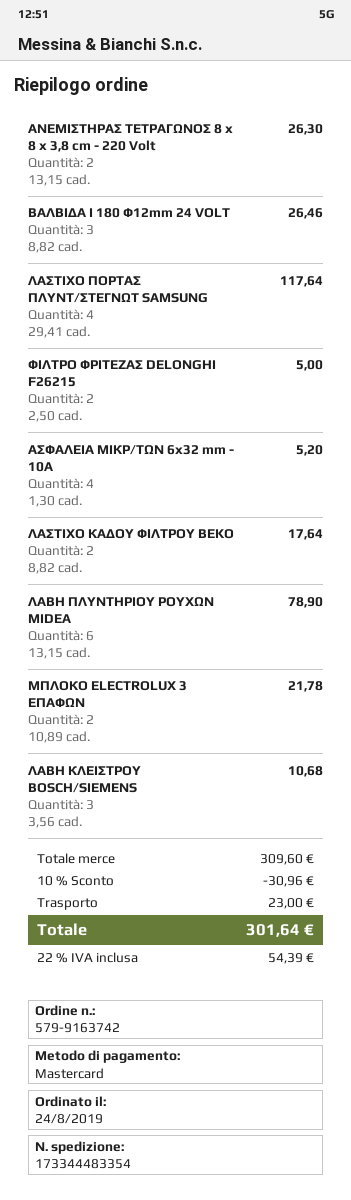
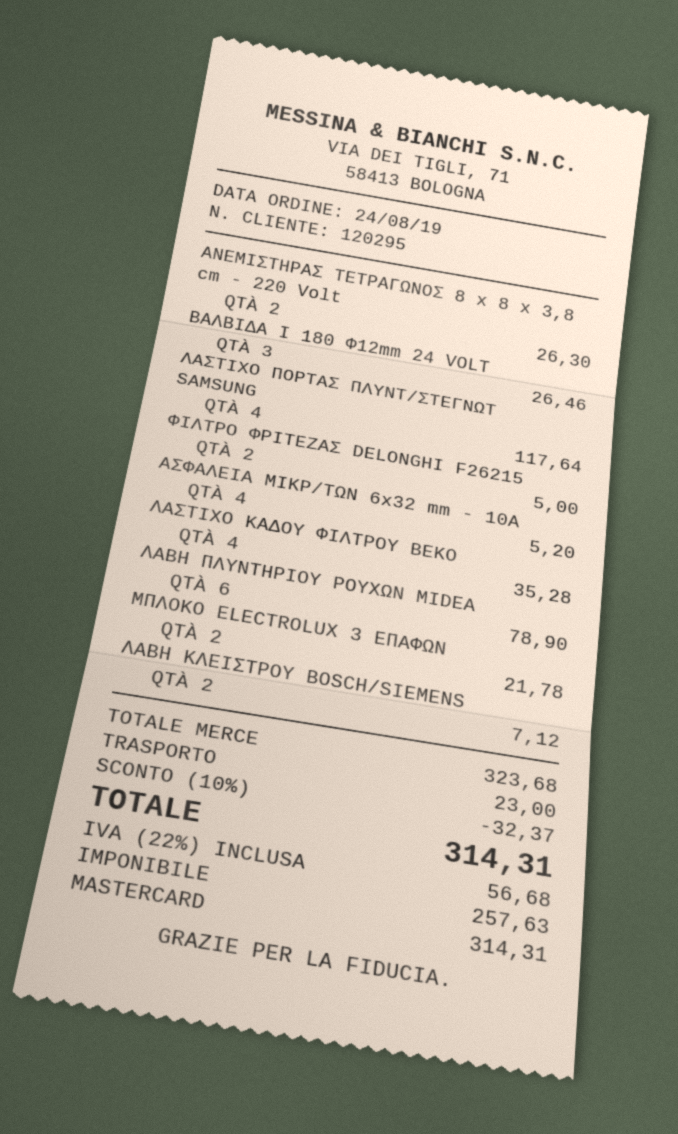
ΛΑΣΤΙΧΟ ΚΑΔΟΥ ΦΙΛΤΡΟΥ BEKO: 2 for 17.64 -> 4 for 35.28
ΛΑΒΗ ΚΛΕΙΣΤΡΟΥ BOSCH/SIEMENS: 3 for 10.68 -> 2 for 7.12
subtotal: 309.60 -> 323.68
discount: 10% = 30.96 -> 10% = 32.37
tax: 22% = 54.39 -> 22% = 56.68
total: 301.64 -> 314.31

